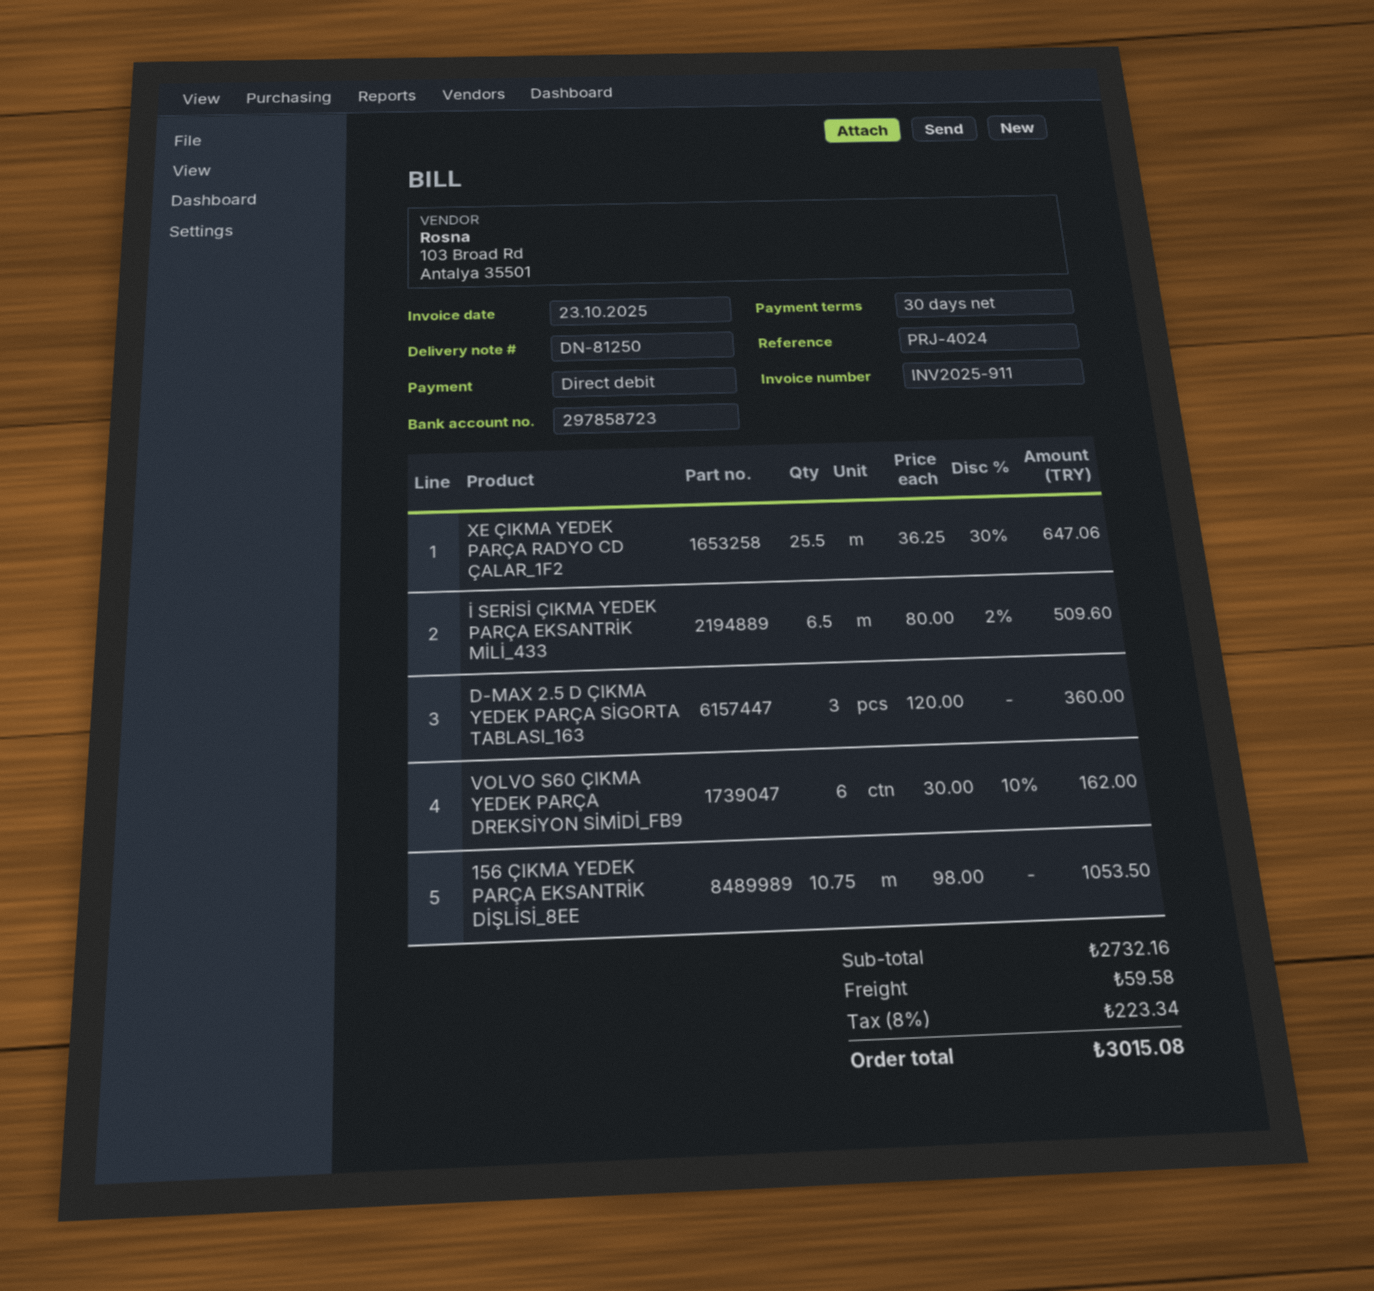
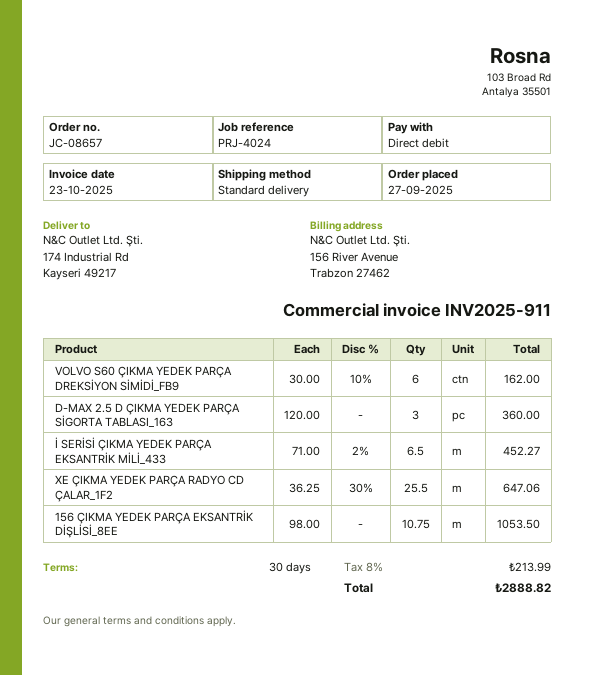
İ SERİSİ ÇIKMA YEDEK PARÇA EKSANTRİK MİLİ_433: 6.5 x 80.00 - 2% = 509.60 -> 6.5 x 71.00 - 2% = 452.27
shipping: 59.58 -> none
tax: 8% = 223.34 -> 8% = 213.99
total: 3015.08 -> 2888.82

